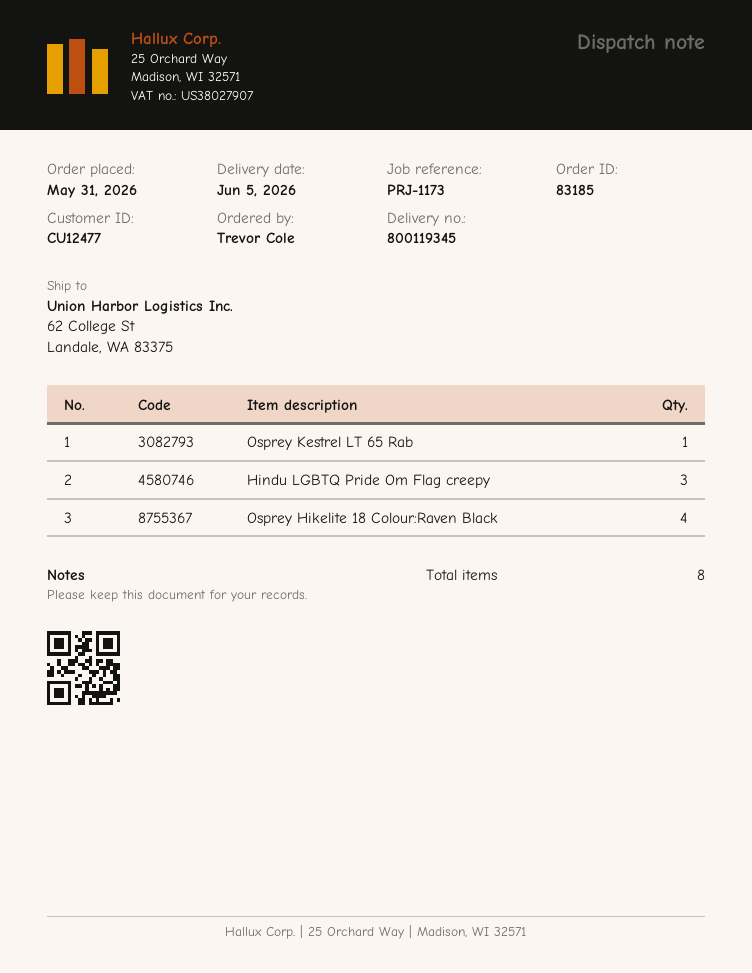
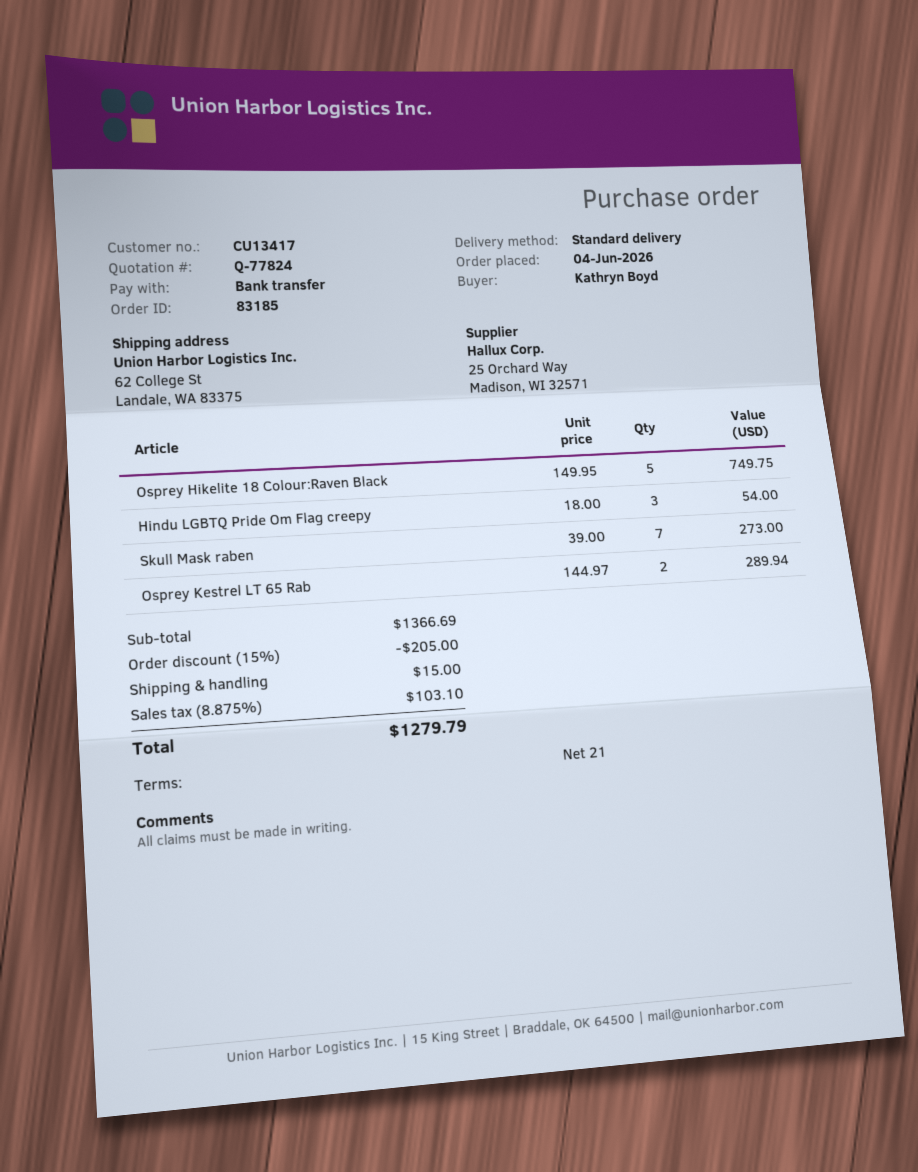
order date: 2026-05-31 -> 2026-06-04
customer number: CU12477 -> CU13417
ordered by: Trevor Cole -> Kathryn Boyd
Osprey Kestrel LT 65 Rab: 1 -> 2
Osprey Hikelite 18 Colour:Raven Black: 4 -> 5
Skull Mask raben: none -> 7

